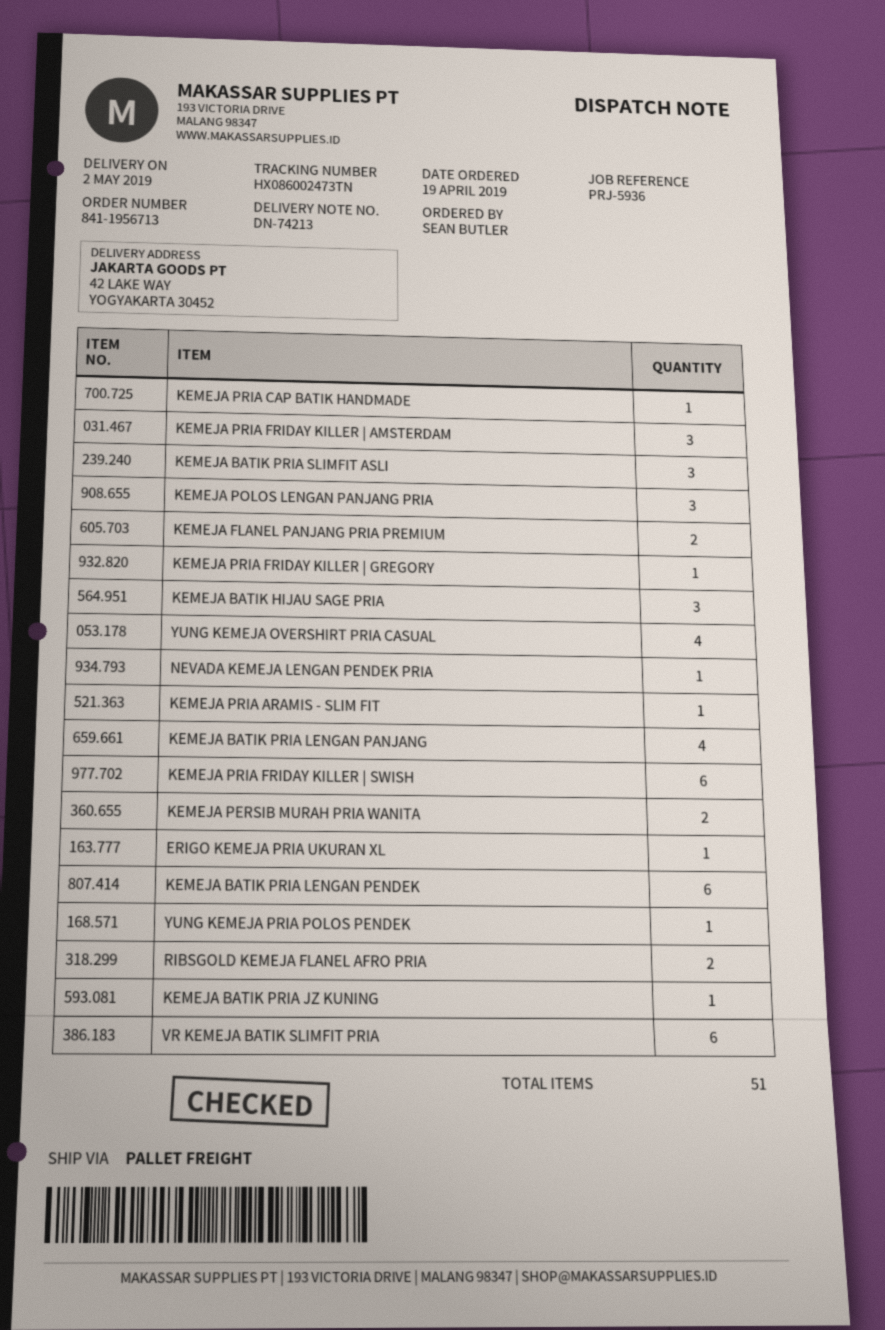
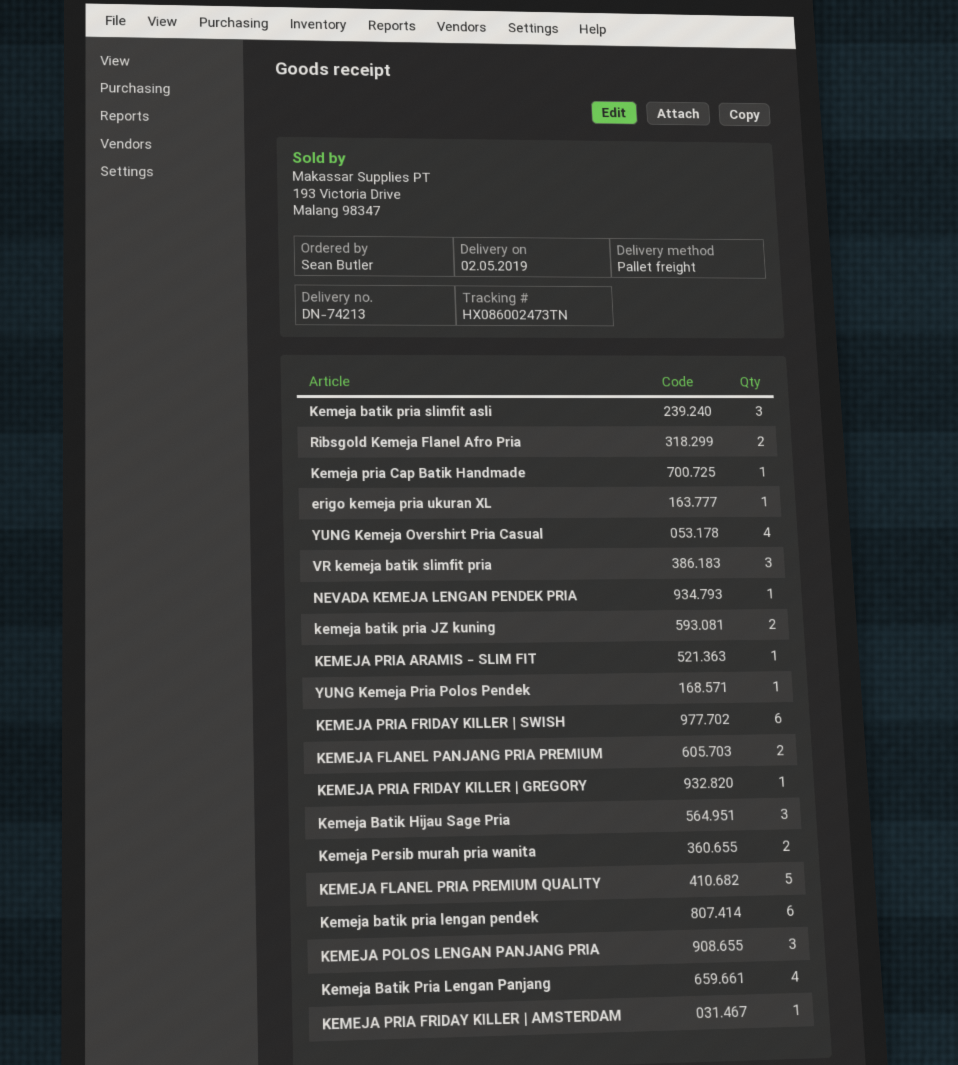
KEMEJA PRIA FRIDAY KILLER | AMSTERDAM: 3 -> 1
KEMEJA BATIK PRIA JZ KUNING: 1 -> 2
VR KEMEJA BATIK SLIMFIT PRIA: 6 -> 3
KEMEJA FLANEL PRIA PREMIUM QUALITY: none -> 5

